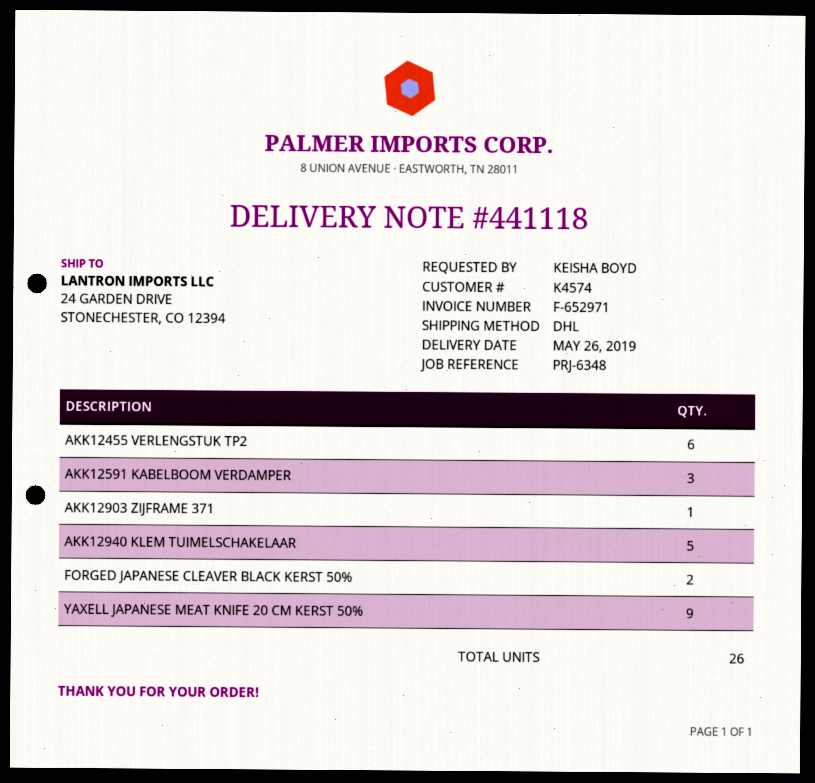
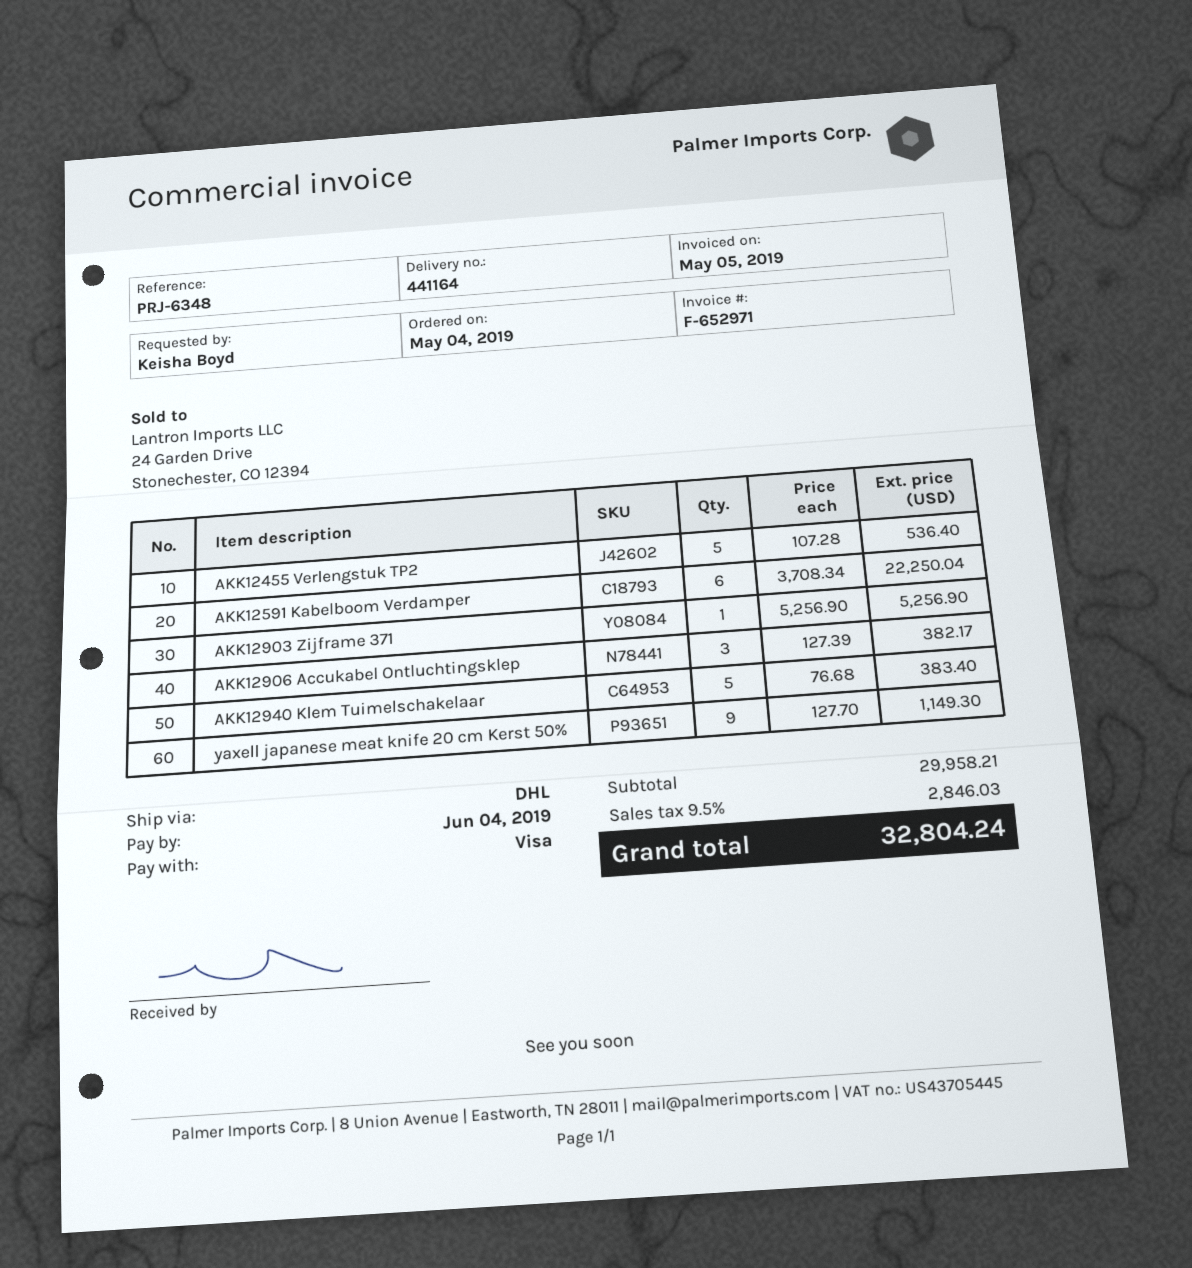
delivery note number: 441118 -> 441164
AKK12455 VERLENGSTUK TP2: 6 -> 5
AKK12591 KABELBOOM VERDAMPER: 3 -> 6
FORGED JAPANESE CLEAVER BLACK KERST 50%: 2 -> none
AKK12906 Accukabel Ontluchtingsklep: none -> 3

